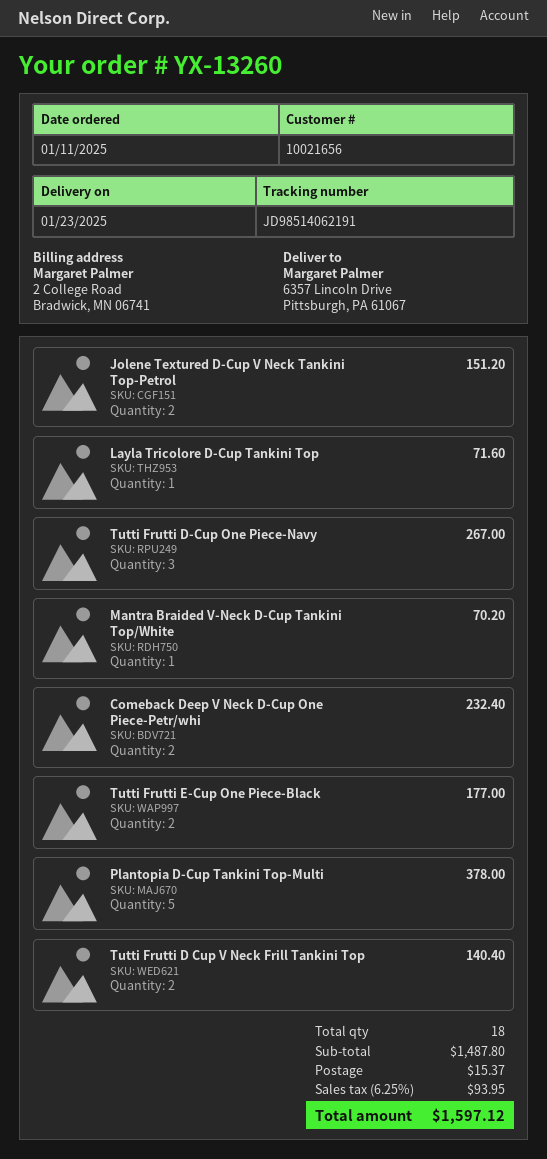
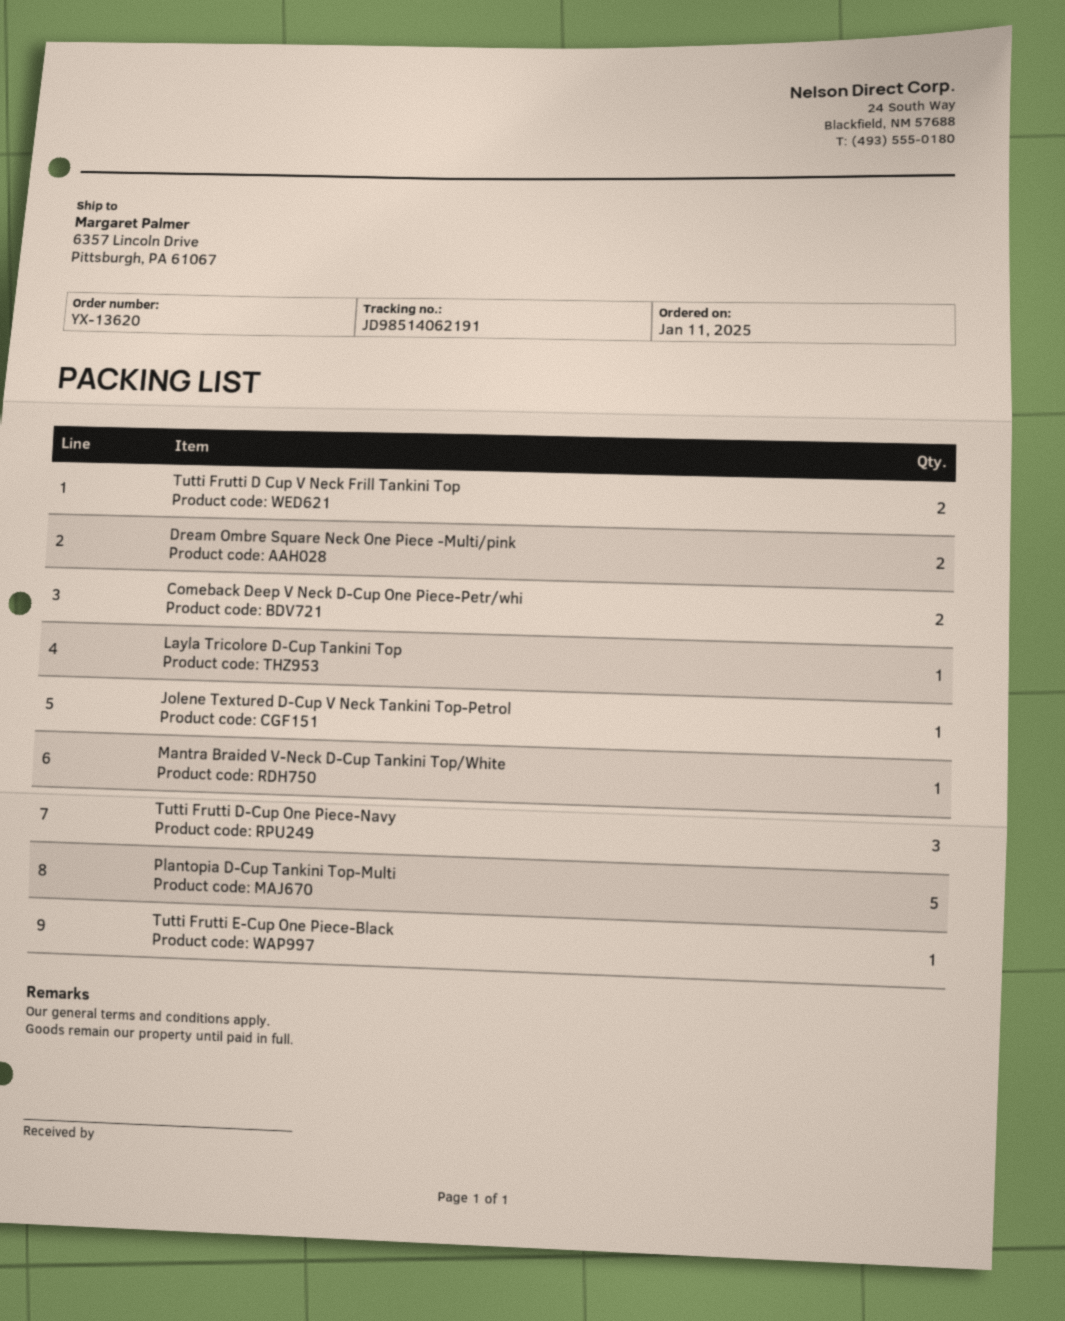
order number: YX-13260 -> YX-13620
Jolene Textured D-Cup V Neck Tankini Top-Petrol: 2 -> 1
Tutti Frutti E-Cup One Piece-Black: 2 -> 1
Dream Ombre Square Neck One Piece -Multi/pink: none -> 2

